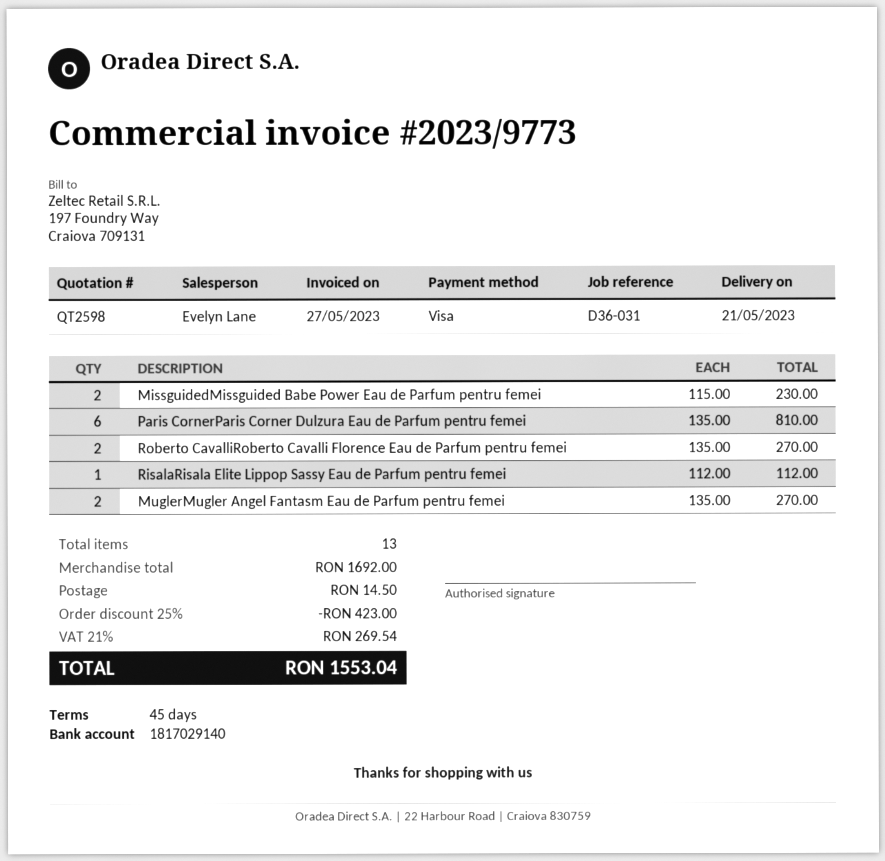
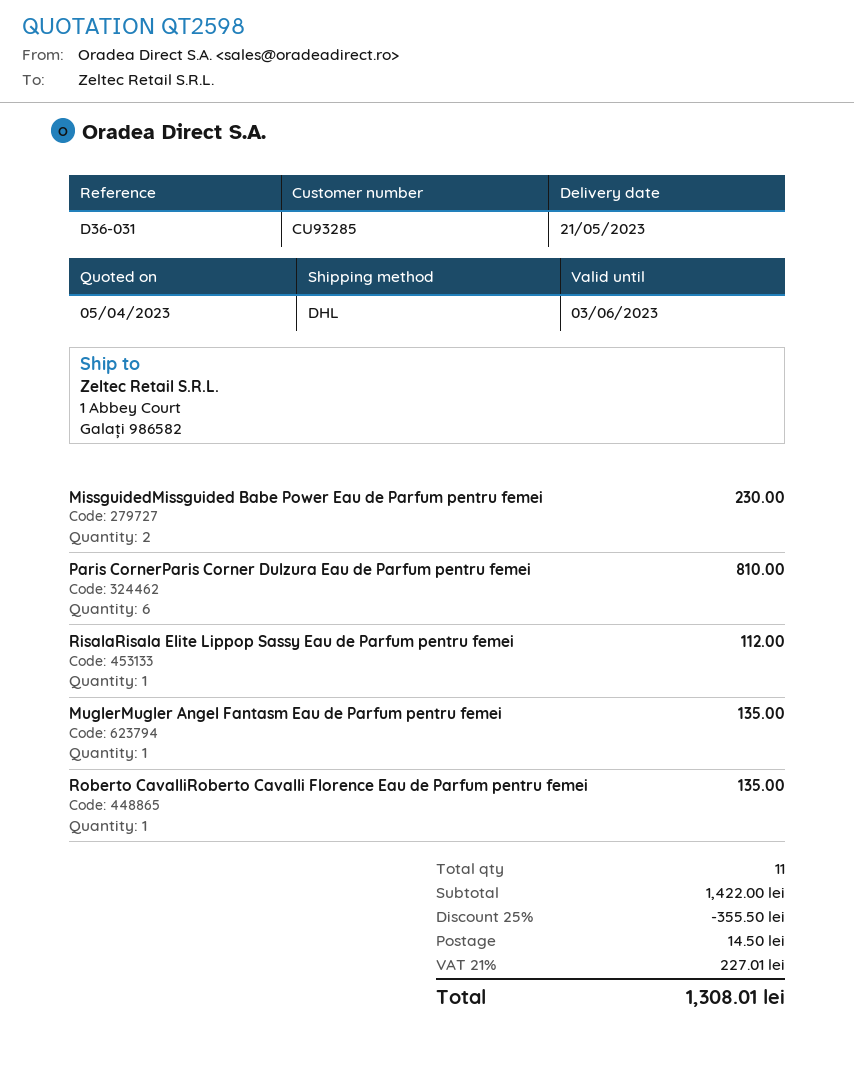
Roberto CavalliRoberto Cavalli Florence Eau de Parfum pentru femei: 2 for 270.00 -> 1 for 135.00
MuglerMugler Angel Fantasm Eau de Parfum pentru femei: 2 for 270.00 -> 1 for 135.00
total quantity: 13 -> 11
subtotal: 1692.00 -> 1422.00
discount: 25% = 423.00 -> 25% = 355.50
tax: 21% = 269.54 -> 21% = 227.01
total: 1553.04 -> 1308.01

